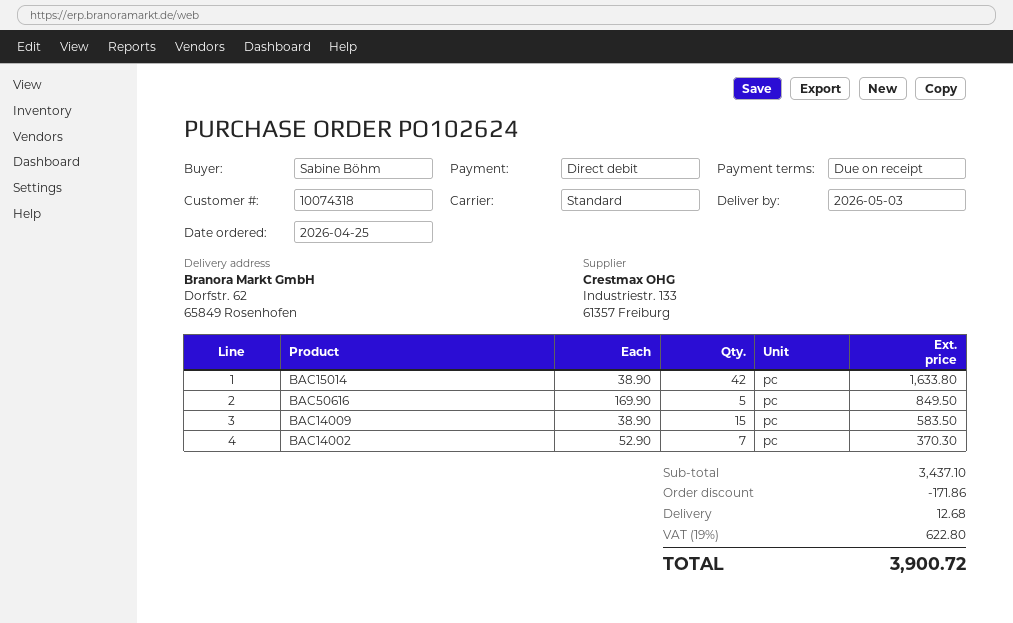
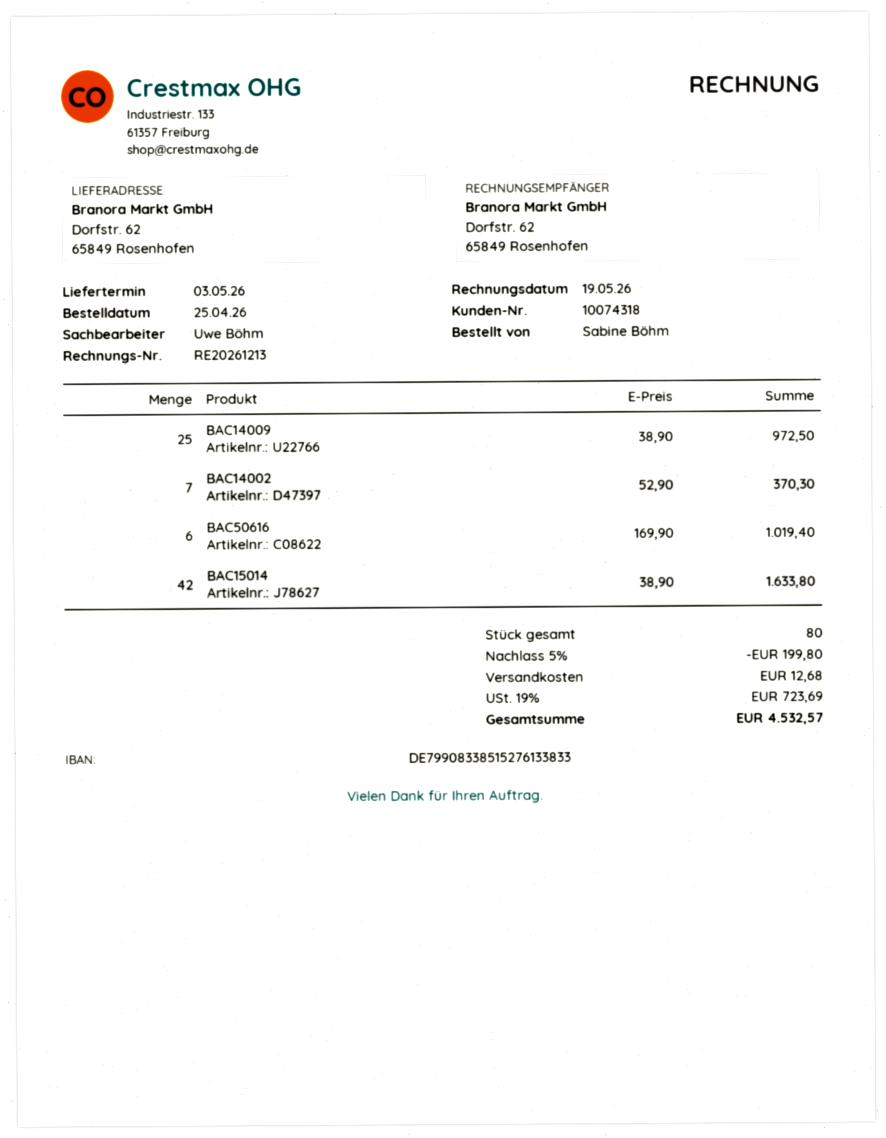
BAC50616: 5 x 169.90 = 849.50 -> 6 x 169.90 = 1019.40
BAC14009: 15 x 38.90 = 583.50 -> 25 x 38.90 = 972.50
discount: 171.86 -> 199.80
tax: 19% = 622.80 -> 19% = 723.69
total: 3900.72 -> 4532.57

